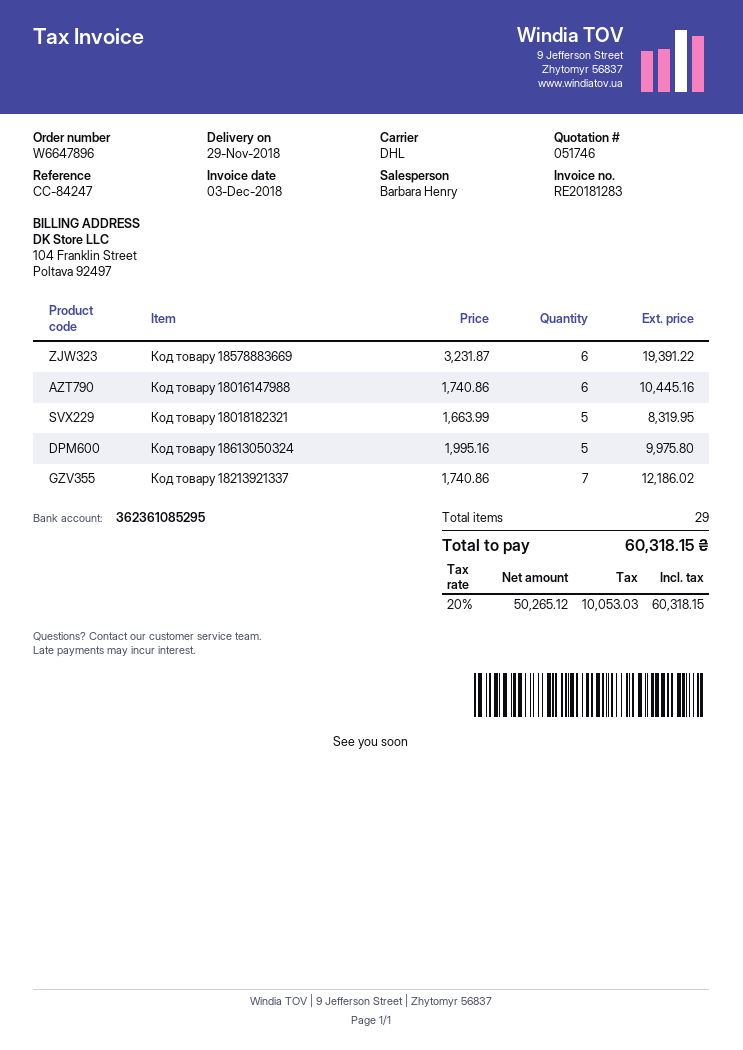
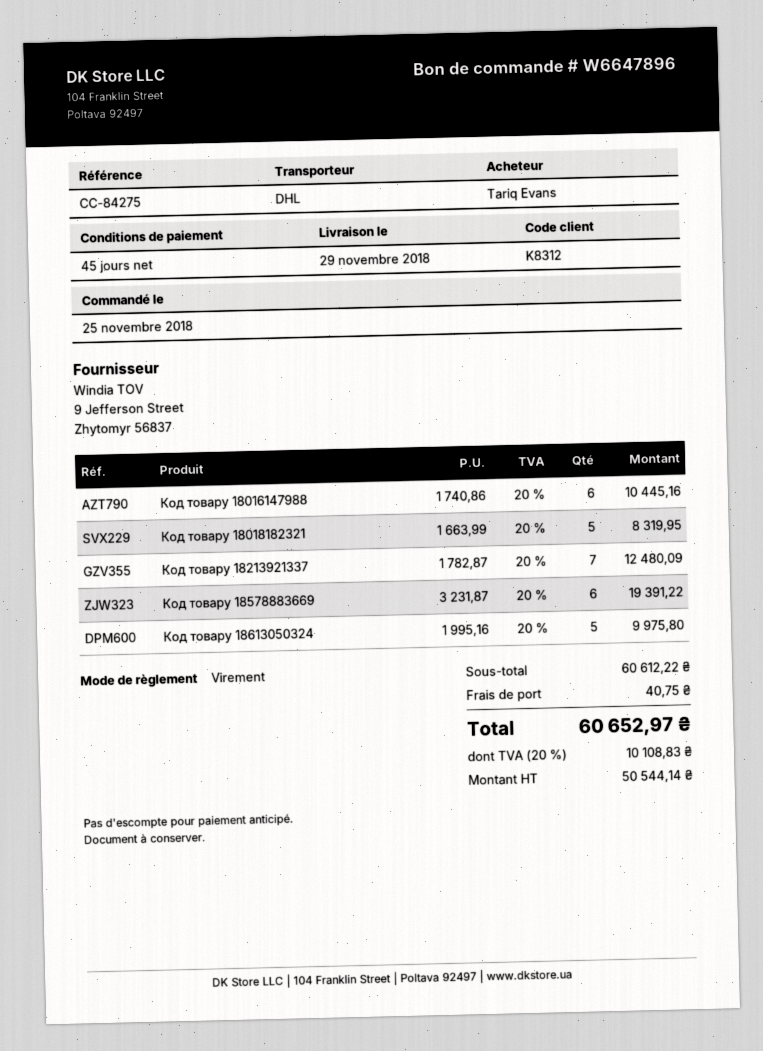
reference: CC-84247 -> CC-84275
Код товару 18213921337: 7 x 1740.86 = 12186.02 -> 7 x 1782.87 = 12480.09
shipping: none -> 40.75
net: 50265.12 -> 50544.14
tax: 20% = 10053.03 -> 20% = 10108.83
total: 60318.15 -> 60652.97

